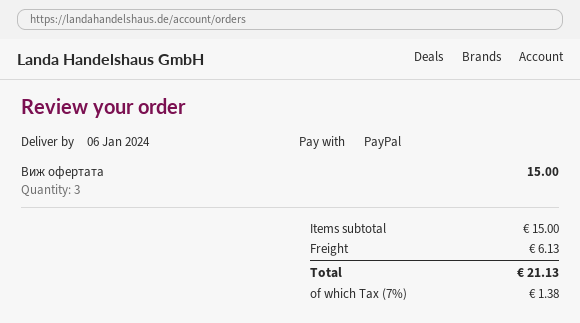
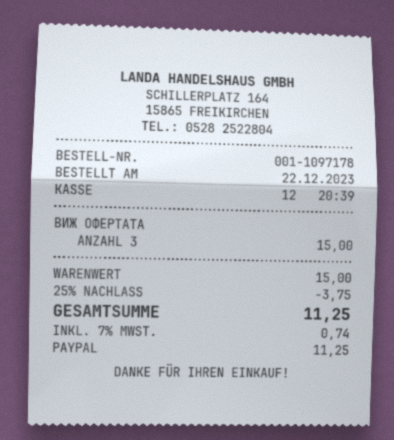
discount: none -> 25% = 3.75
shipping: 6.13 -> none
tax: 7% = 1.38 -> 7% = 0.74
total: 21.13 -> 11.25

